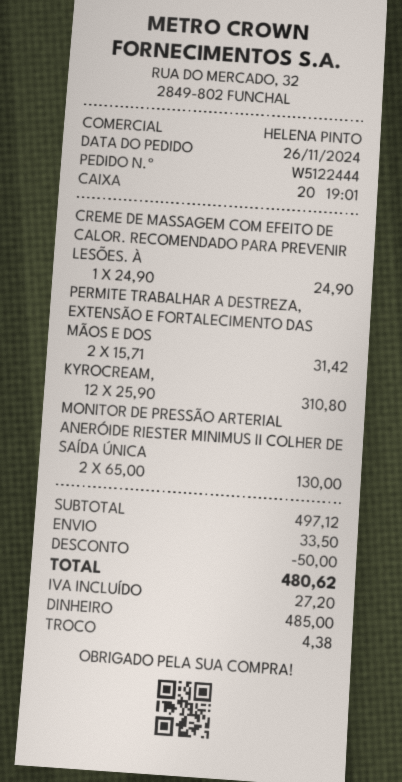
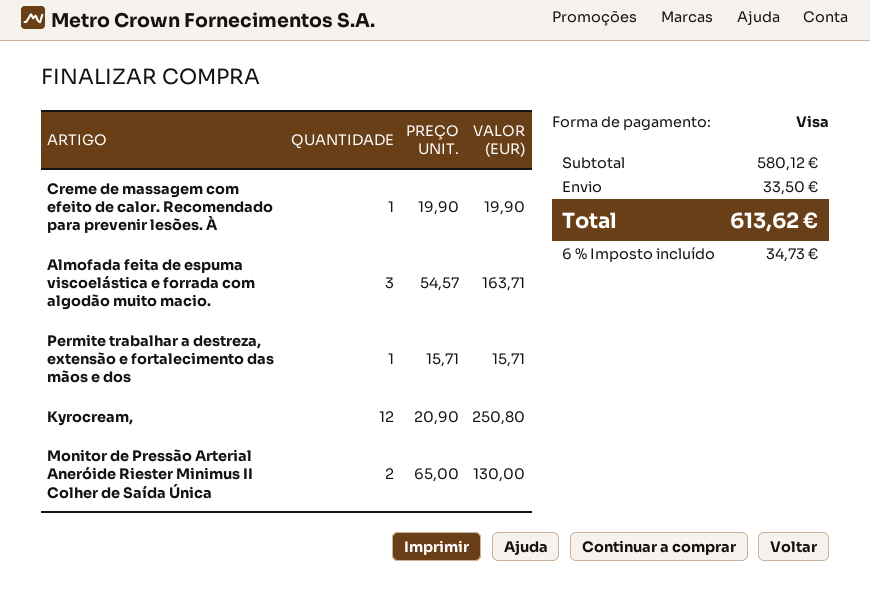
payment method: cash -> Visa
CREME DE MASSAGEM COM EFEITO DE CALOR. RECOMENDADO PARA PREVENIR LESÕES. À: 1 x 24.90 = 24.90 -> 1 x 19.90 = 19.90
PERMITE TRABALHAR A DESTREZA, EXTENSÃO E FORTALECIMENTO DAS MÃOS E DOS: 2 x 15.71 = 31.42 -> 1 x 15.71 = 15.71
KYROCREAM,: 12 x 25.90 = 310.80 -> 12 x 20.90 = 250.80
Almofada feita de espuma viscoelástica e forrada com algodão muito macio.: none -> 3 x 54.57 = 163.71
subtotal: 497.12 -> 580.12
discount: 50.00 -> none
tax: 27.20 -> 34.73
total: 480.62 -> 613.62

